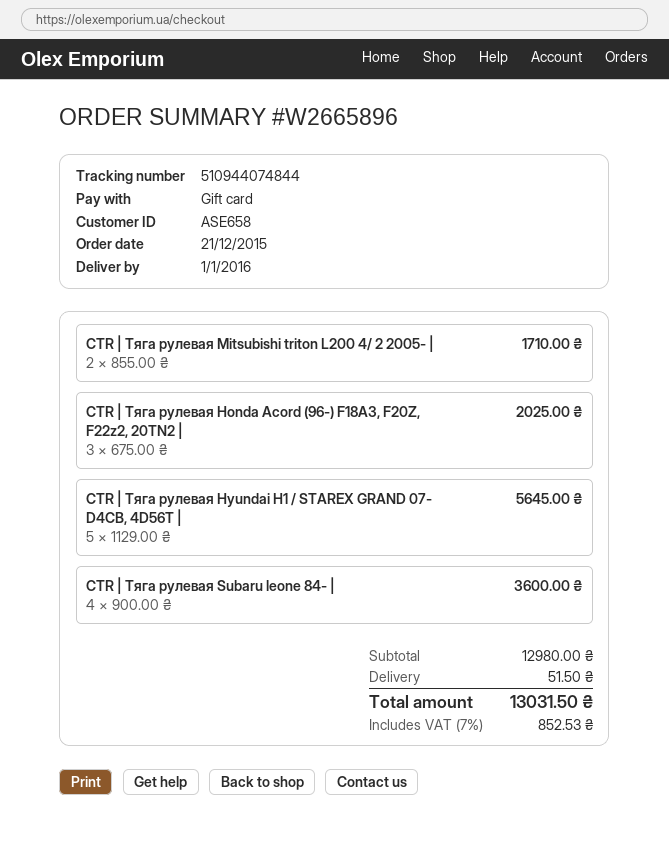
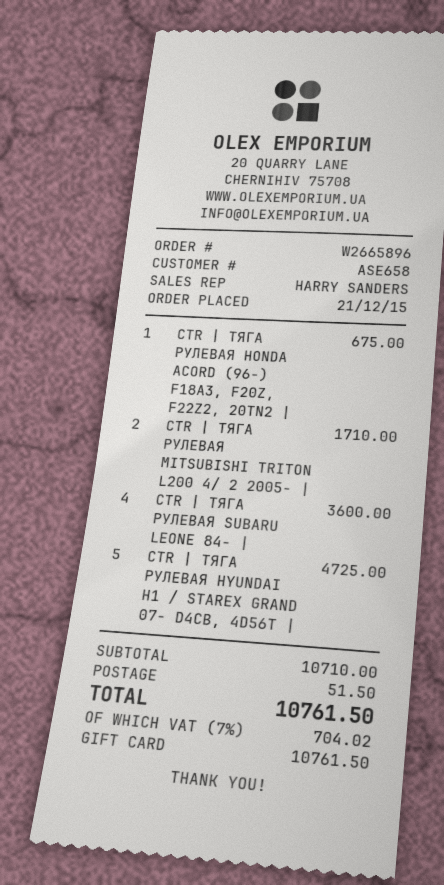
CTR | Тяга рулевая Honda Acord (96-) F18A3, F20Z, F22z2, 20TN2 |: 3 for 2025.00 -> 1 for 675.00
CTR | Тяга рулевая Hyundai H1 / STAREX GRAND 07- D4CB, 4D56T |: 5 for 5645.00 -> 5 for 4725.00
subtotal: 12980.00 -> 10710.00
tax: 7% = 852.53 -> 7% = 704.02
total: 13031.50 -> 10761.50

